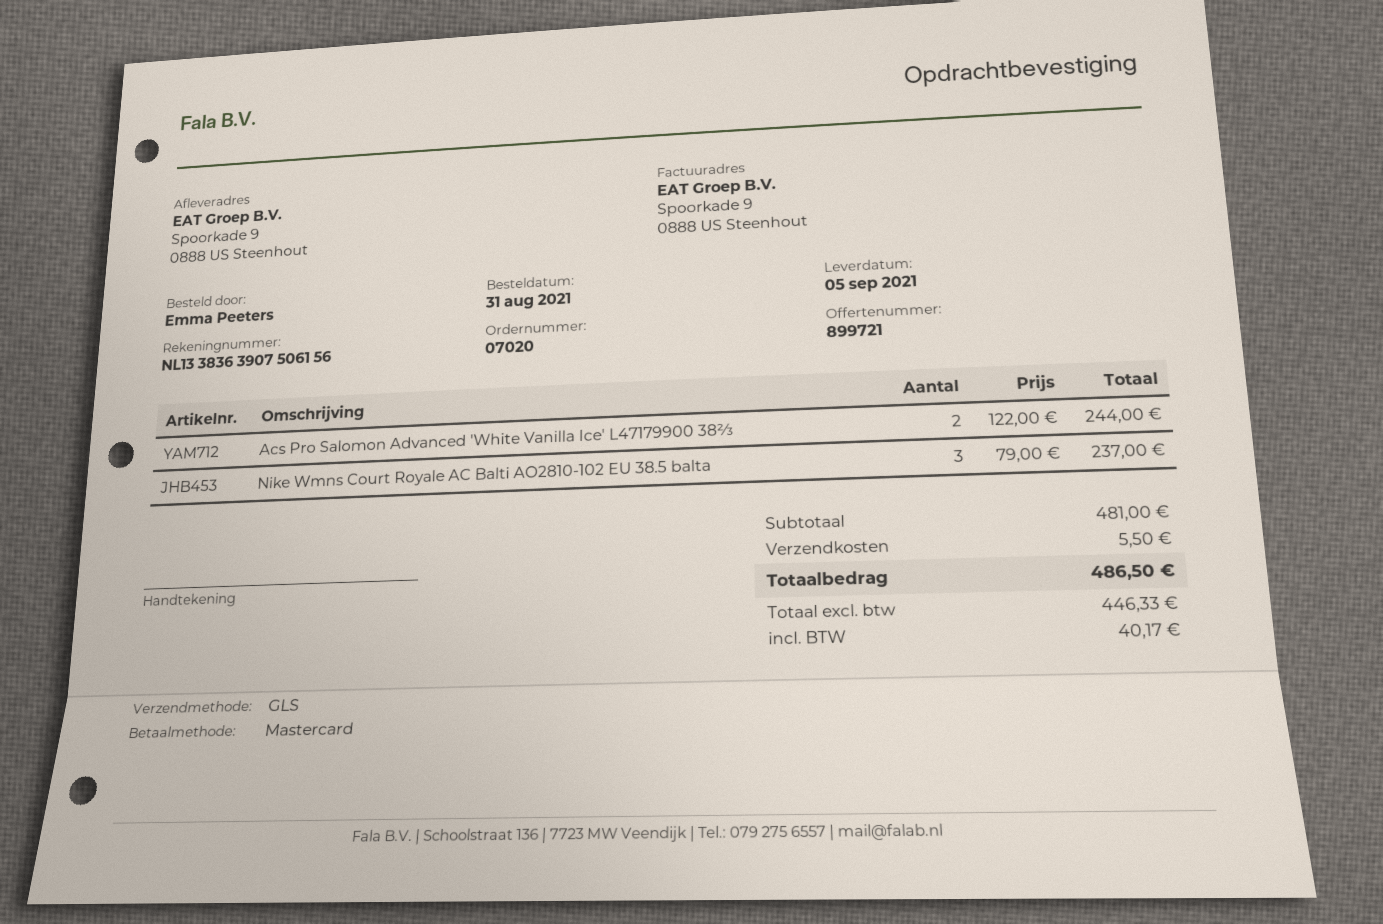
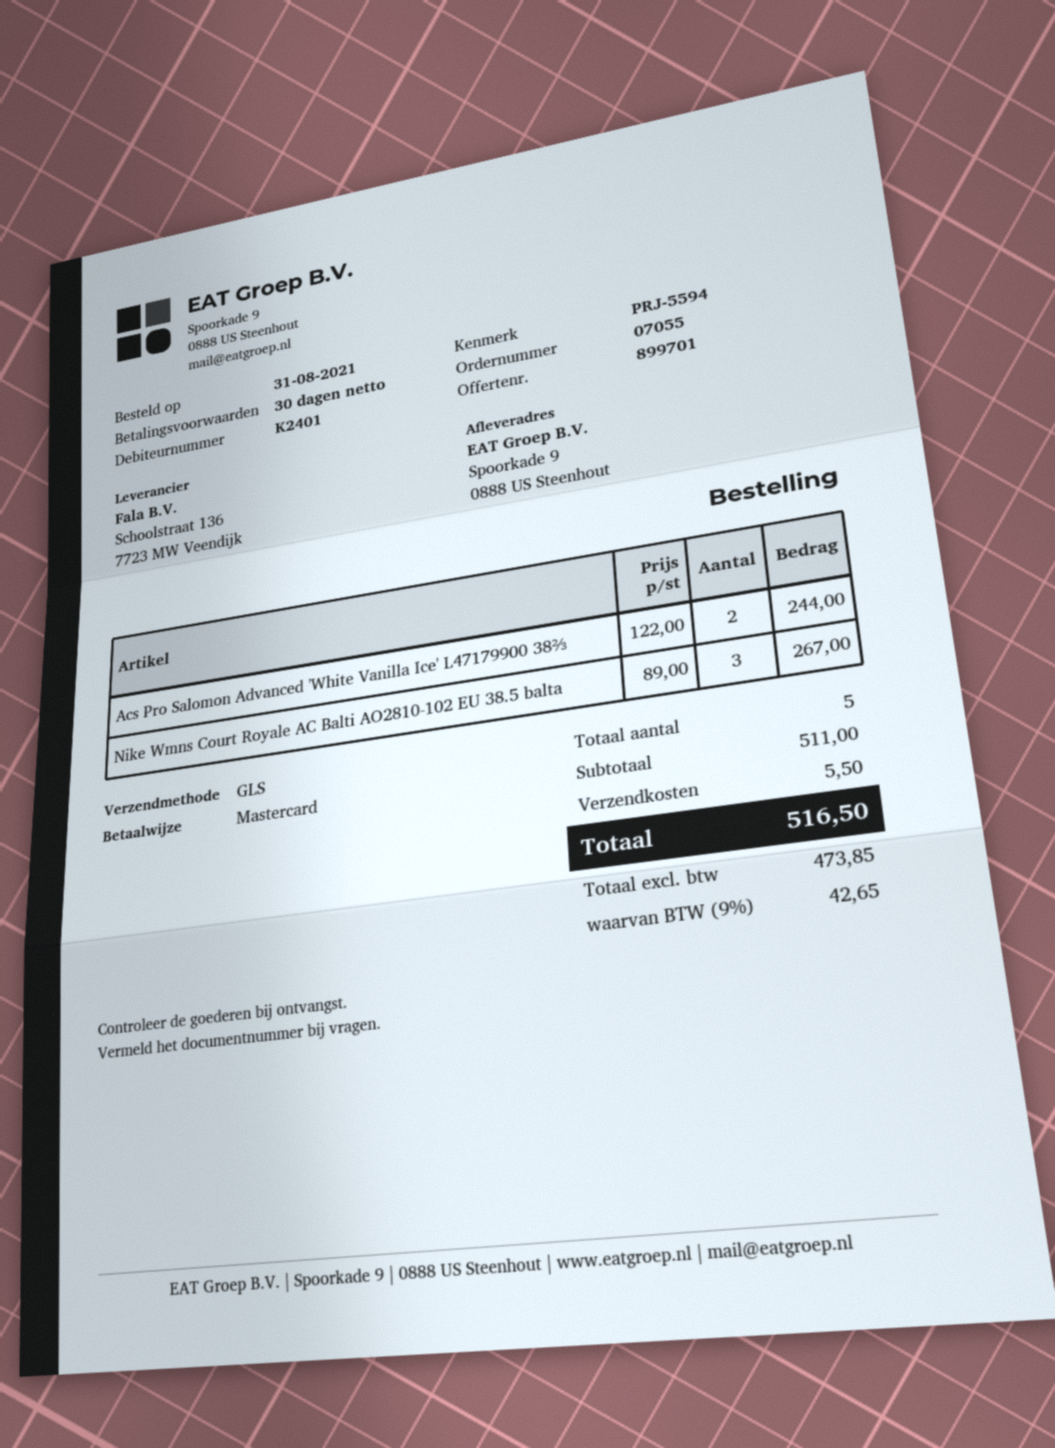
quote number: 899721 -> 899701
order number: 07020 -> 07055
Nike Wmns Court Royale AC Balti AO2810-102 EU 38.5 balta: 3 x 79.00 = 237.00 -> 3 x 89.00 = 267.00
subtotal: 481.00 -> 511.00
net: 446.33 -> 473.85
tax: 40.17 -> 42.65
total: 486.50 -> 516.50

